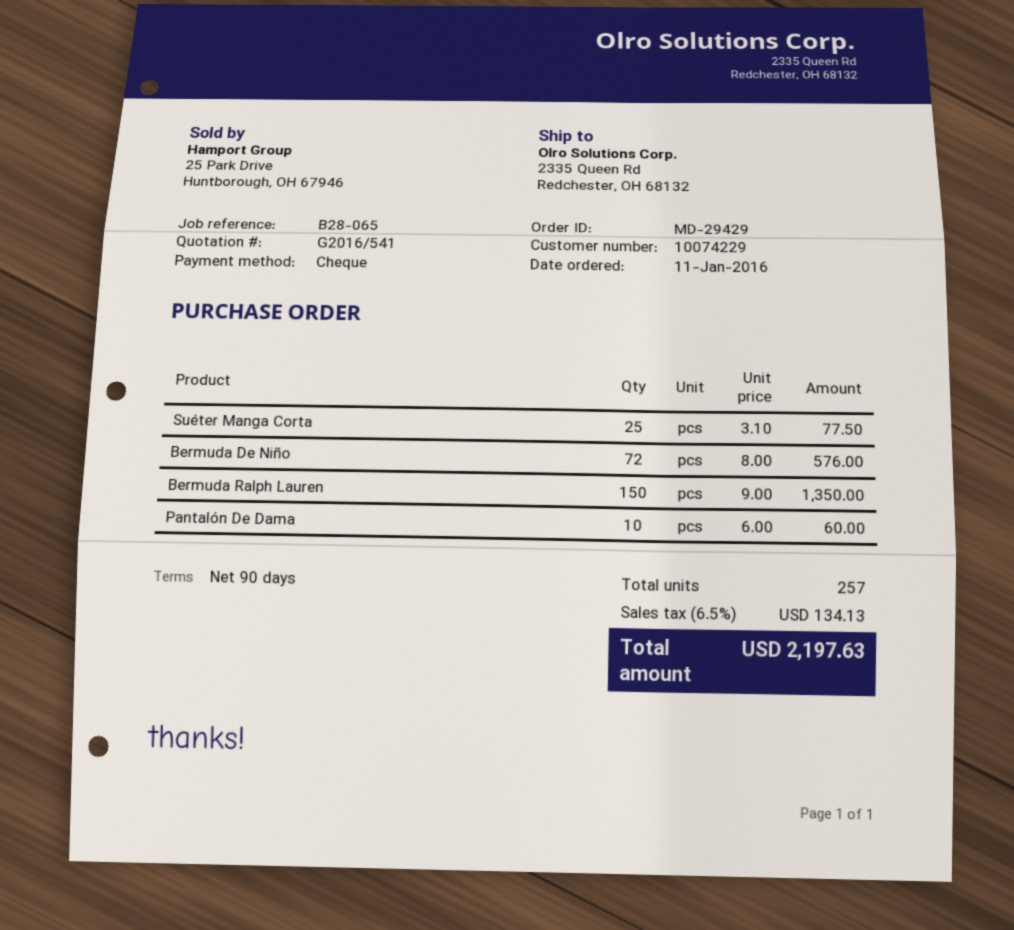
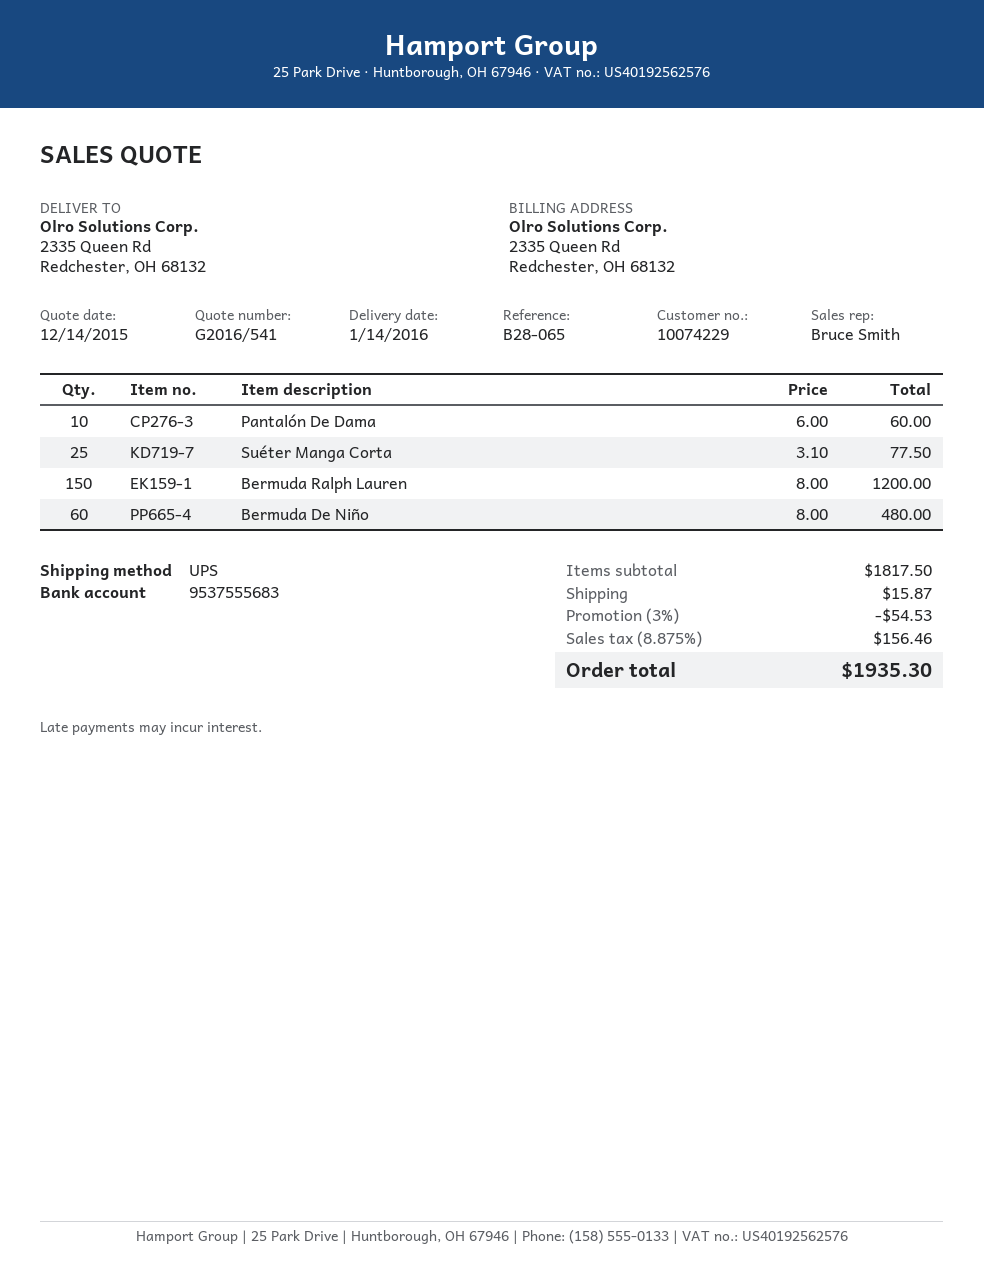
Bermuda De Niño: 72 x 8.00 = 576.00 -> 60 x 8.00 = 480.00
Bermuda Ralph Lauren: 150 x 9.00 = 1350.00 -> 150 x 8.00 = 1200.00
discount: none -> 3% = 54.53
shipping: none -> 15.87
tax: 6.5% = 134.13 -> 8.875% = 156.46
total: 2197.63 -> 1935.30

